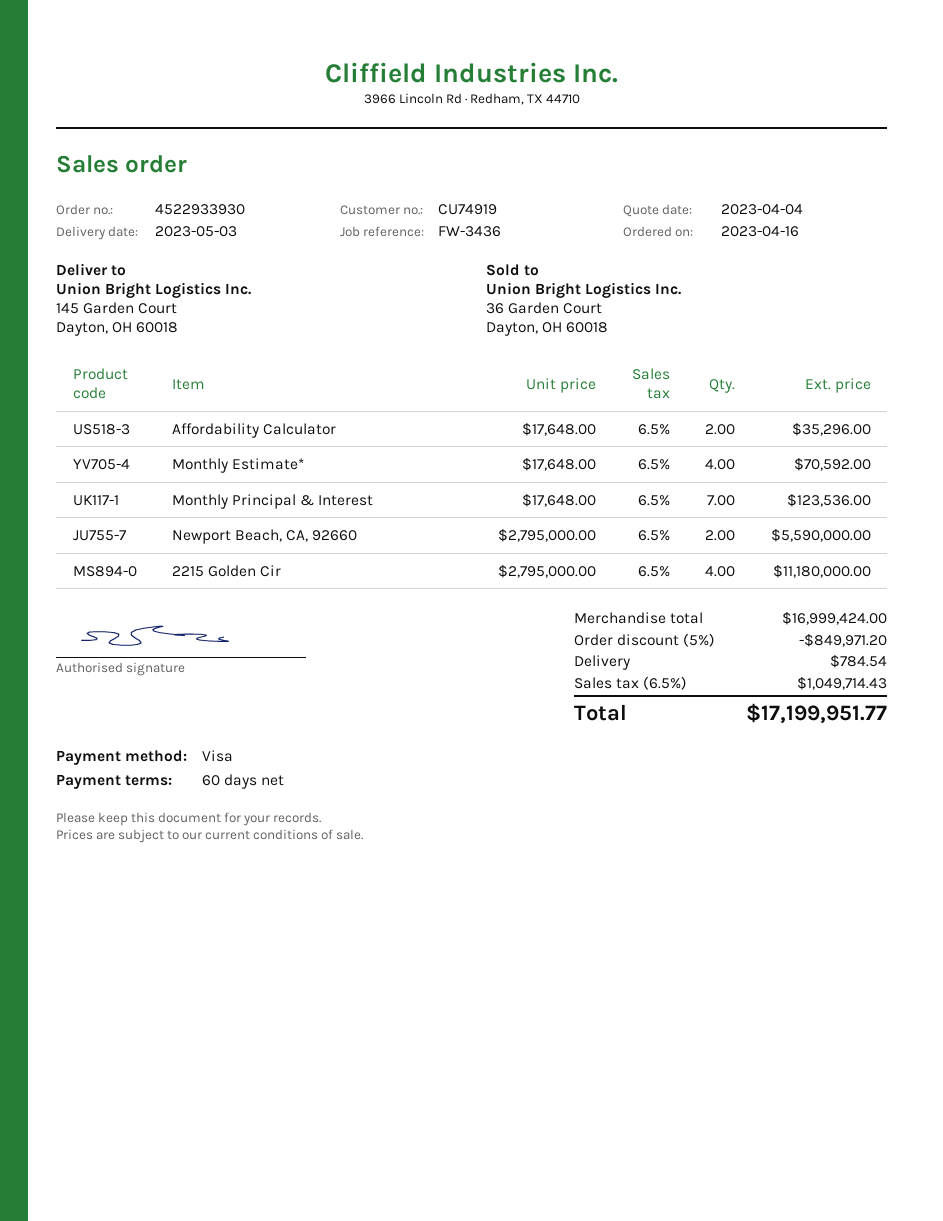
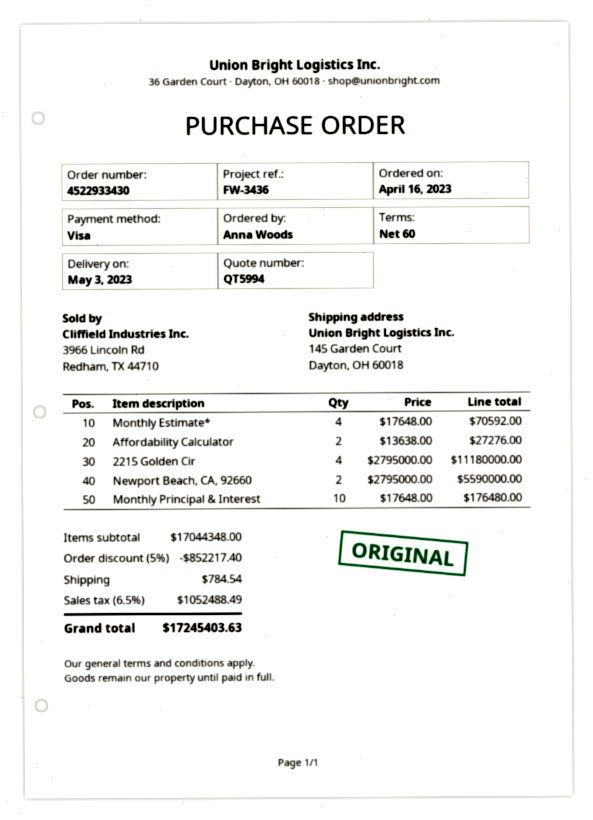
order number: 4522933930 -> 4522933430
Affordability Calculator: 2 x 17648.00 = 35296.00 -> 2 x 13638.00 = 27276.00
Monthly Principal & Interest: 7 x 17648.00 = 123536.00 -> 10 x 17648.00 = 176480.00
subtotal: 16999424.00 -> 17044348.00
discount: 5% = 849971.20 -> 5% = 852217.40
tax: 6.5% = 1049714.43 -> 6.5% = 1052488.49
total: 17199951.77 -> 17245403.63

